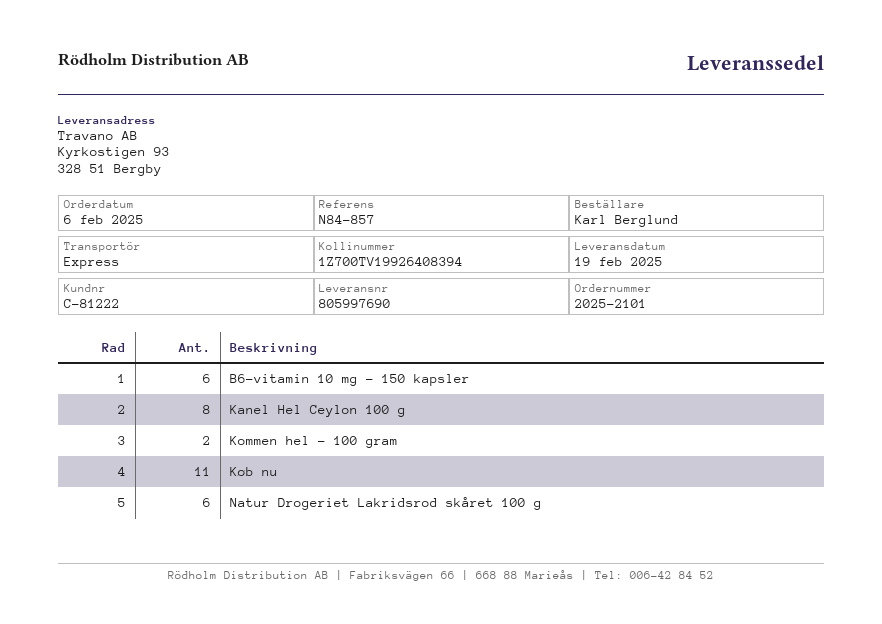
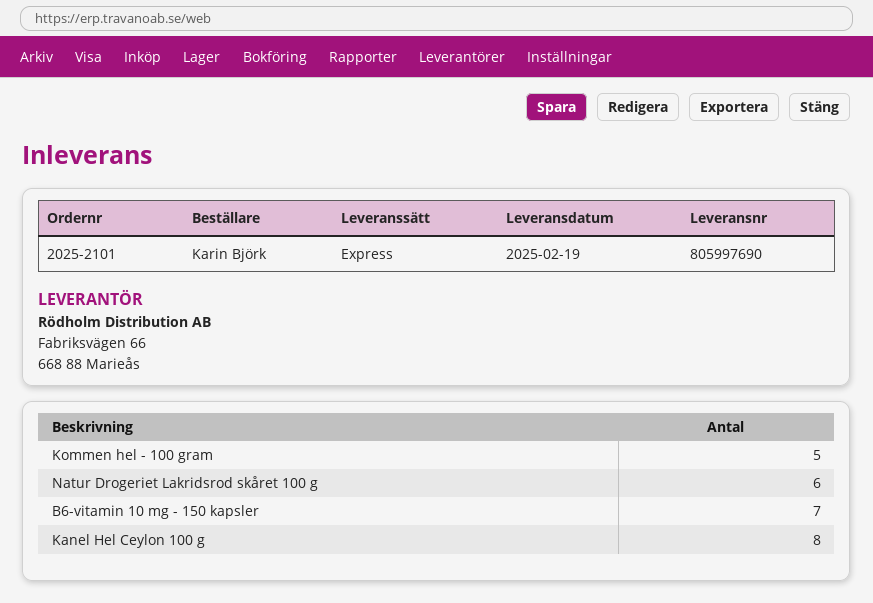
ordered by: Karl Berglund -> Karin Björk
B6-vitamin 10 mg - 150 kapsler: 6 -> 7
Kommen hel - 100 gram: 2 -> 5
Køb nu: 11 -> none

